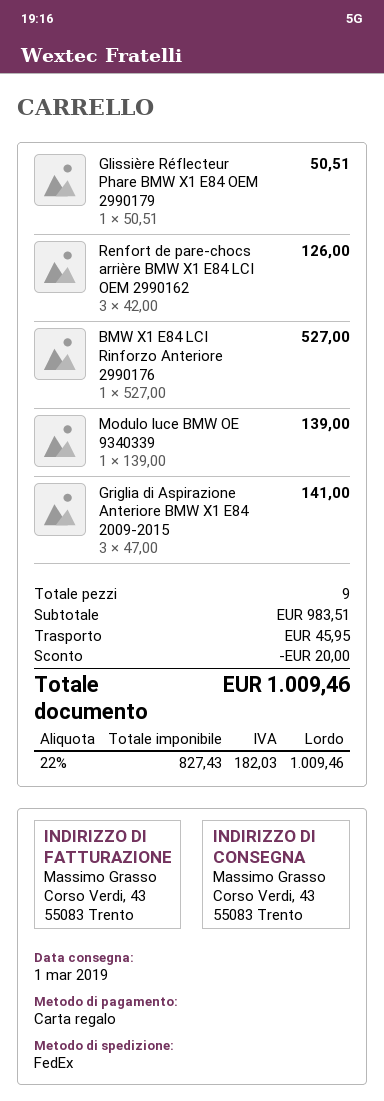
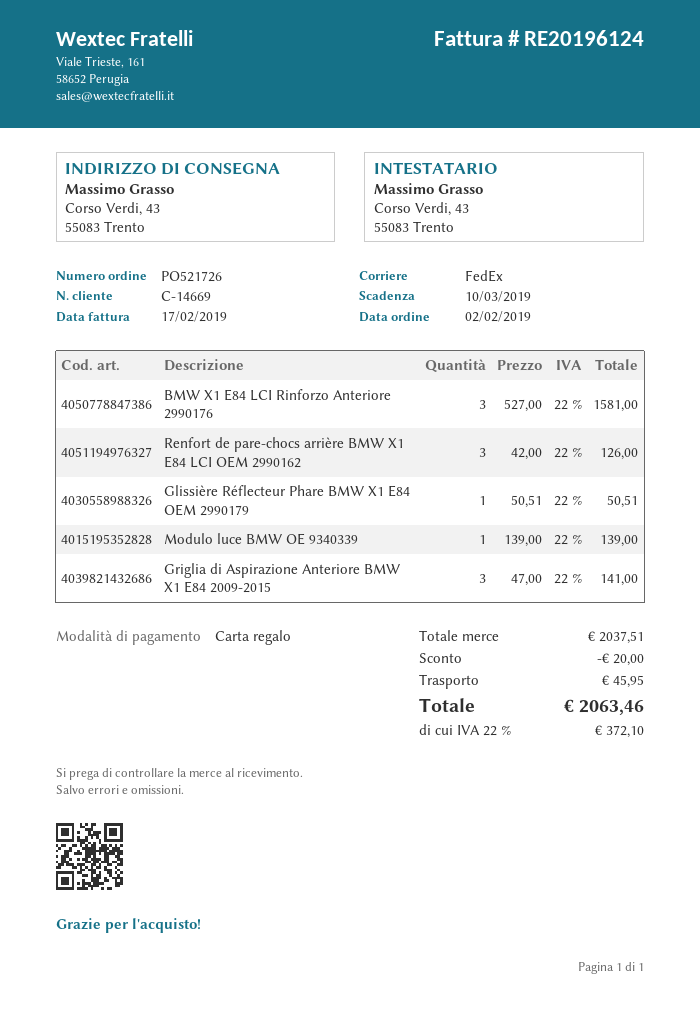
BMW X1 E84 LCI Rinforzo Anteriore 2990176: 1 x 527.00 = 527.00 -> 3 x 527.00 = 1581.00
subtotal: 983.51 -> 2037.51
tax: 22% = 182.03 -> 22% = 372.10
total: 1009.46 -> 2063.46

